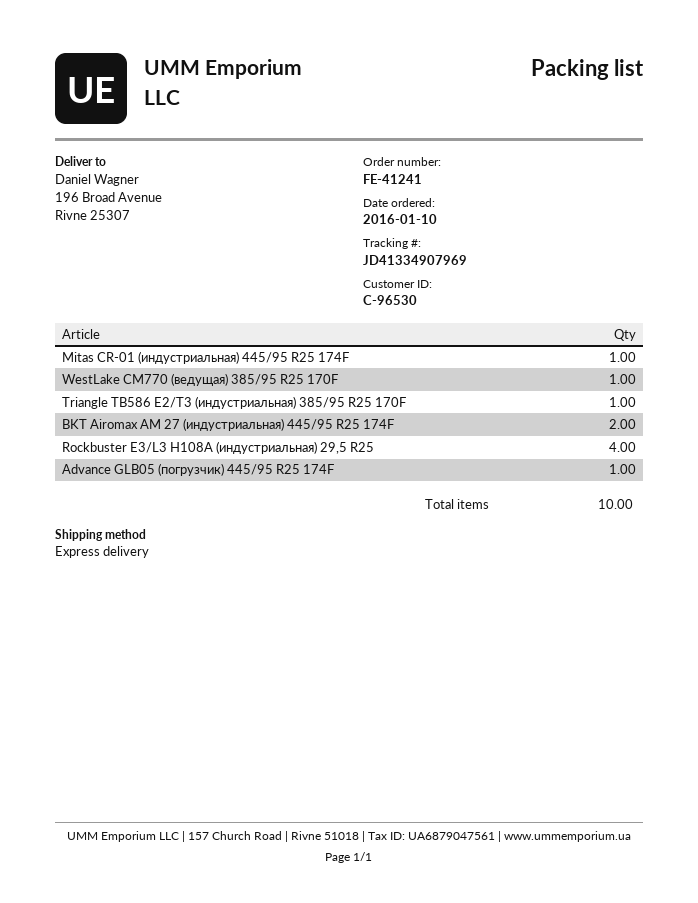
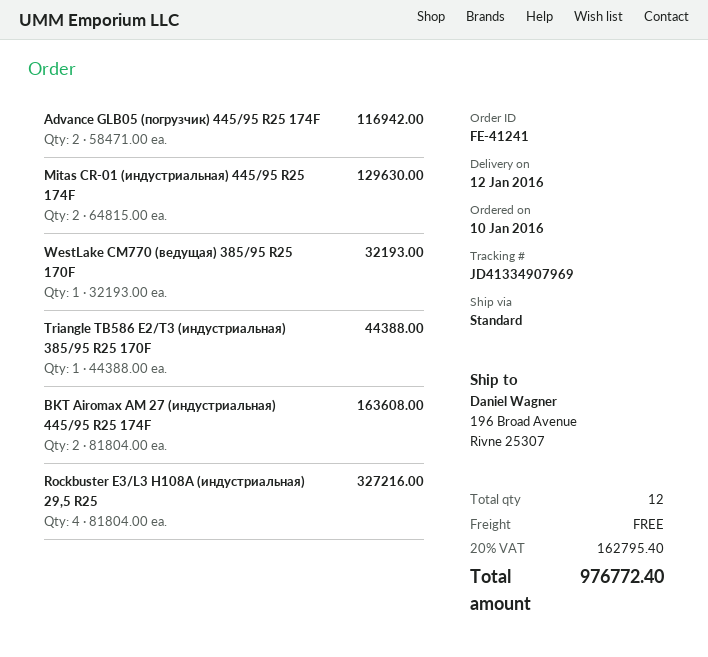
shipping method: express -> standard
Mitas CR-01 (индустриальная) 445/95 R25 174F: 1 -> 2
Advance GLB05 (погрузчик) 445/95 R25 174F: 1 -> 2
total quantity: 10 -> 12

